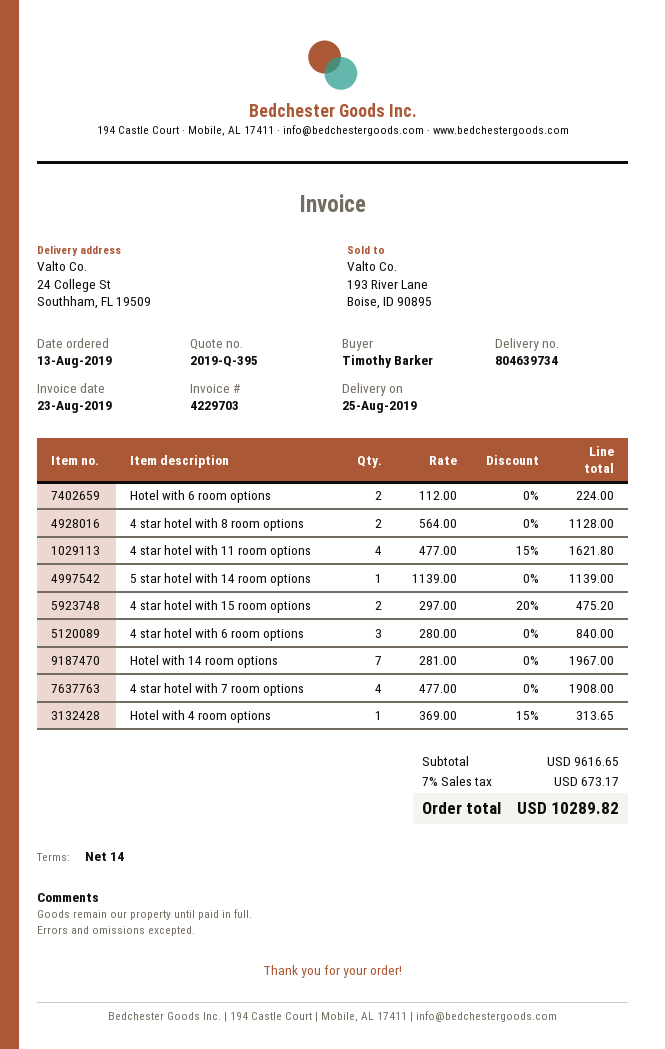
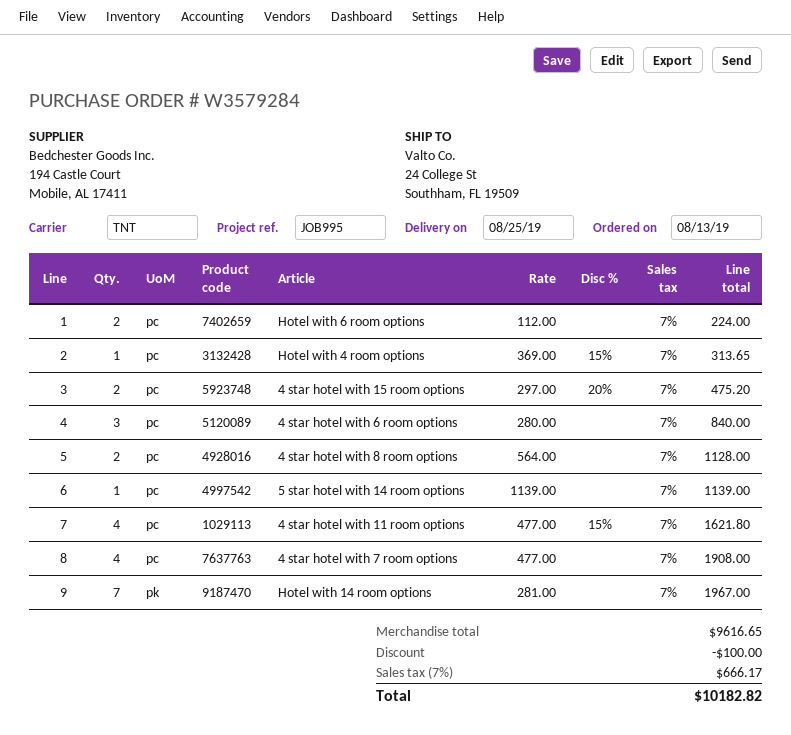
discount: none -> 100.00
tax: 7% = 673.17 -> 7% = 666.17
total: 10289.82 -> 10182.82

